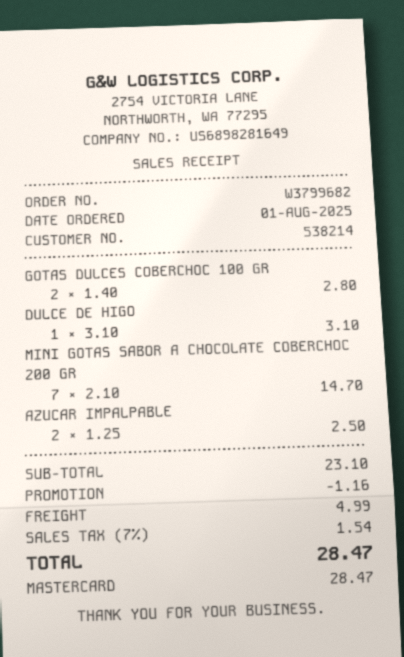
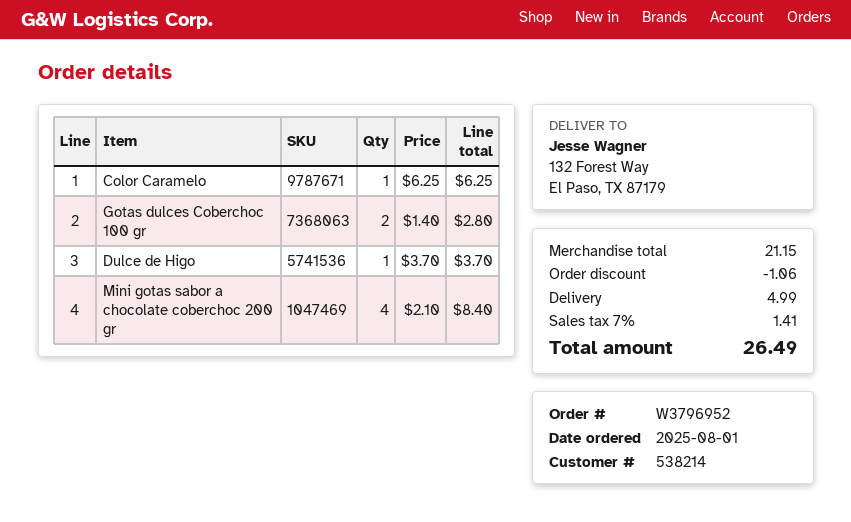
order number: W3799682 -> W3796952
DULCE DE HIGO: 1 x 3.10 = 3.10 -> 1 x 3.70 = 3.70
MINI GOTAS SABOR A CHOCOLATE COBERCHOC 200 GR: 7 x 2.10 = 14.70 -> 4 x 2.10 = 8.40
AZUCAR IMPALPABLE: 2 x 1.25 = 2.50 -> none
Color Caramelo: none -> 1 x 6.25 = 6.25
subtotal: 23.10 -> 21.15
discount: 1.16 -> 1.06
tax: 7% = 1.54 -> 7% = 1.41
total: 28.47 -> 26.49

